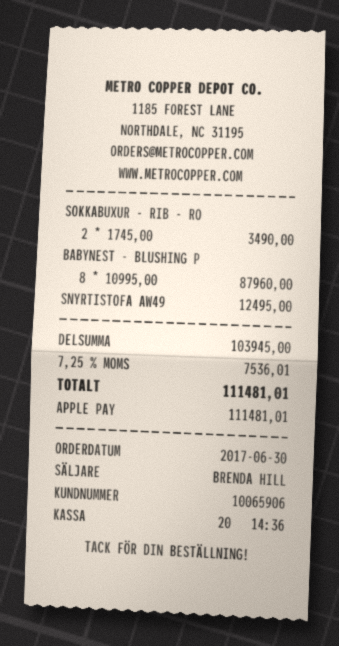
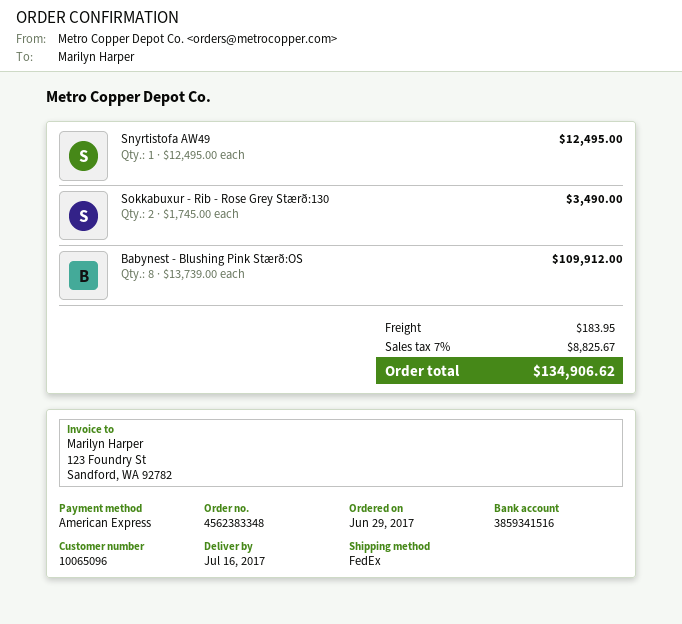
order date: 2017-06-30 -> 2017-06-29
customer number: 10065906 -> 10065096
payment method: Apple Pay -> American Express
BABYNEST - BLUSHING P: 8 x 10995.00 = 87960.00 -> 8 x 13739.00 = 109912.00
shipping: none -> 183.95
tax: 7.25% = 7536.01 -> 7% = 8825.67
total: 111481.01 -> 134906.62

